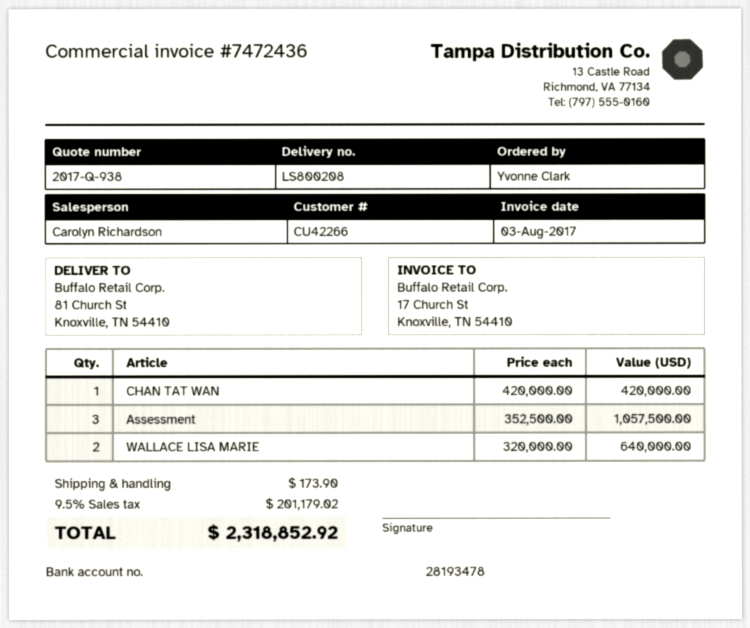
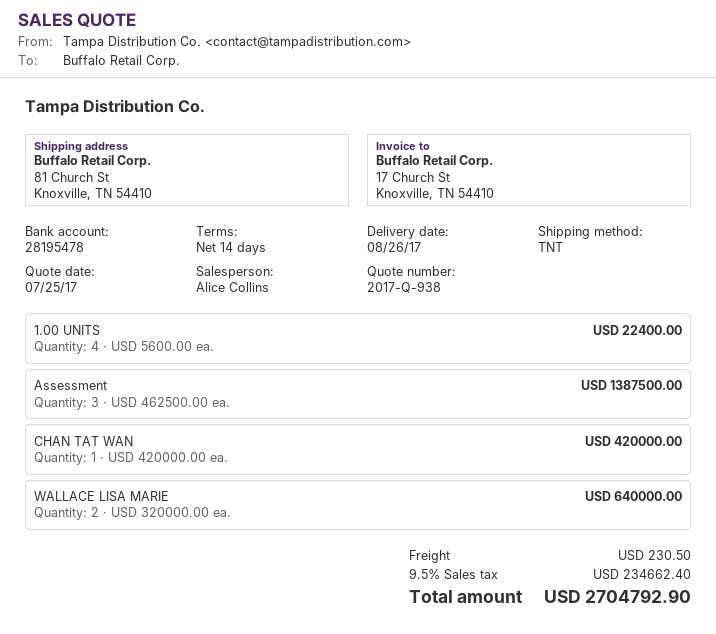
sales rep: Carolyn Richardson -> Alice Collins
bank account: 28193478 -> 28195478
Assessment: 3 x 352500.00 = 1057500.00 -> 3 x 462500.00 = 1387500.00
1.00 UNITS: none -> 4 x 5600.00 = 22400.00
shipping: 173.90 -> 230.50
tax: 9.5% = 201179.02 -> 9.5% = 234662.40
total: 2318852.92 -> 2704792.90

